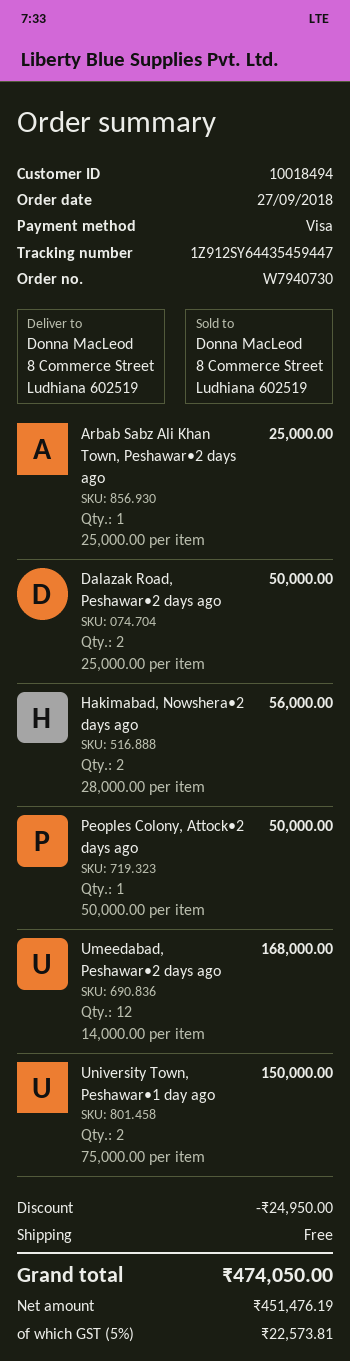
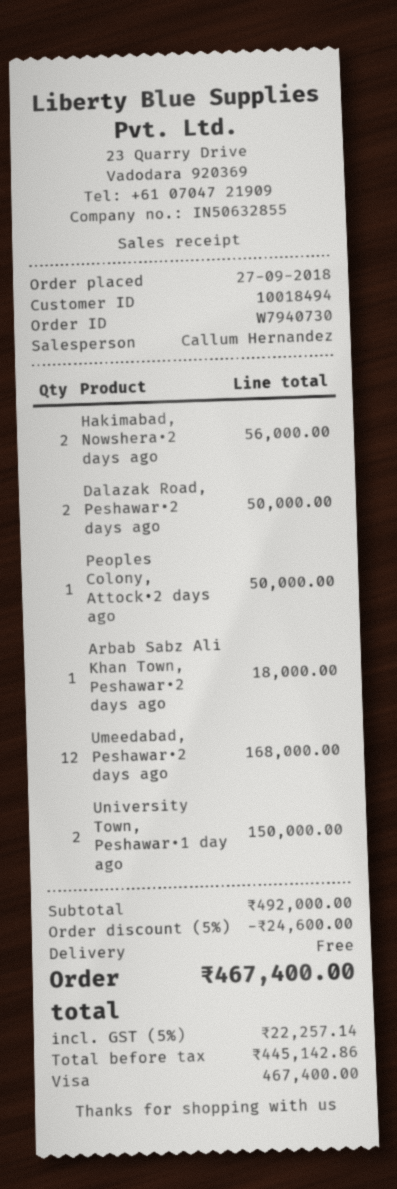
Arbab Sabz Ali Khan Town, Peshawar•2 days ago: 1 for 25000.00 -> 1 for 18000.00
discount: 24950.00 -> 24600.00
net: 451476.19 -> 445142.86
tax: 5% = 22573.81 -> 5% = 22257.14
total: 474050.00 -> 467400.00

